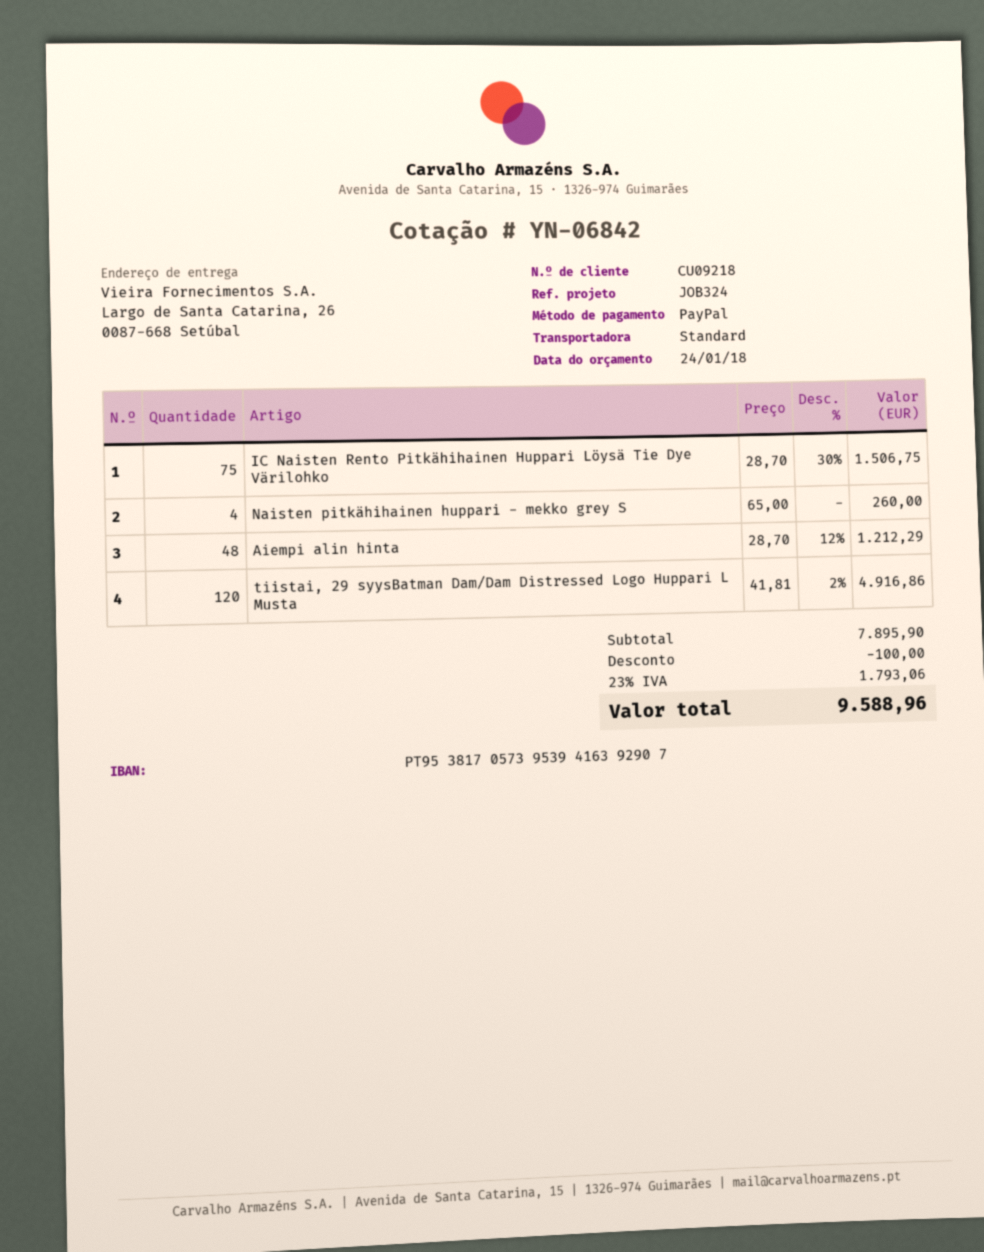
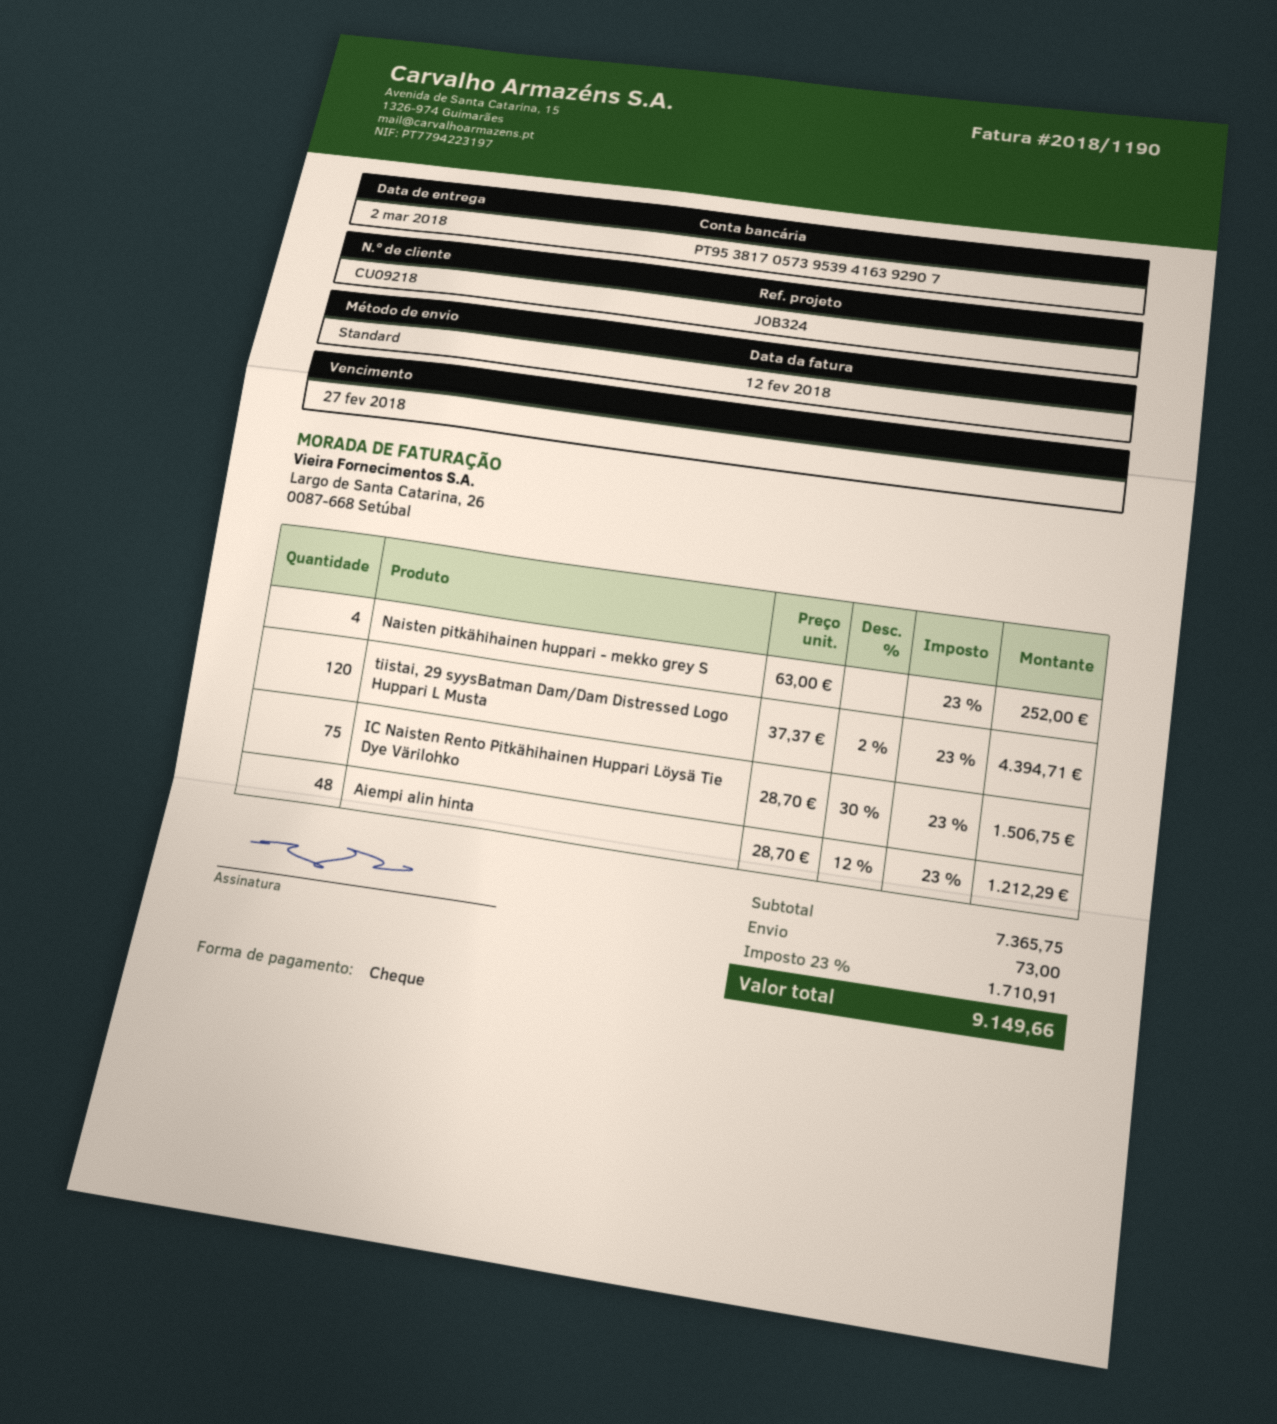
payment method: PayPal -> cheque
Naisten pitkähihainen huppari - mekko grey S: 4 x 65.00 = 260.00 -> 4 x 63.00 = 252.00
tiistai, 29 syysBatman Dam/Dam Distressed Logo Huppari L Musta: 120 x 41.81 - 2% = 4916.86 -> 120 x 37.37 - 2% = 4394.71
subtotal: 7895.90 -> 7365.75
discount: 100.00 -> none
shipping: none -> 73.00
tax: 23% = 1793.06 -> 23% = 1710.91
total: 9588.96 -> 9149.66

